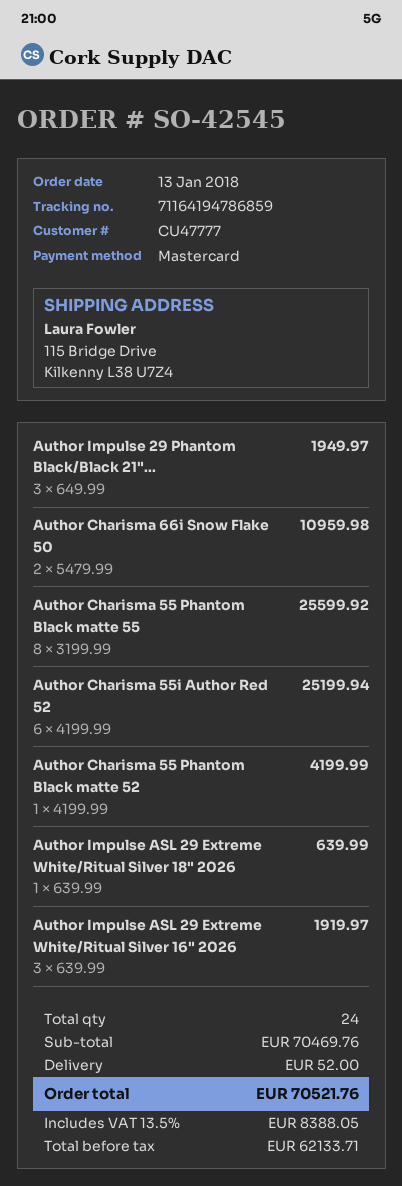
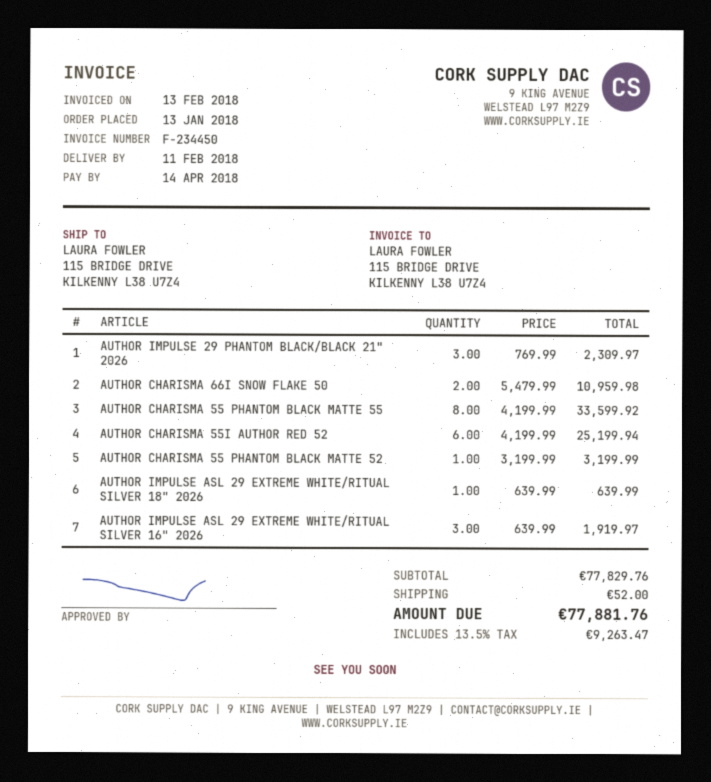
Author Impulse 29 Phantom Black/Black 21"...: 3 x 649.99 = 1949.97 -> 3 x 769.99 = 2309.97
Author Charisma 55 Phantom Black matte 55: 8 x 3199.99 = 25599.92 -> 8 x 4199.99 = 33599.92
Author Charisma 55 Phantom Black matte 52: 1 x 4199.99 = 4199.99 -> 1 x 3199.99 = 3199.99
subtotal: 70469.76 -> 77829.76
tax: 13.5% = 8388.05 -> 13.5% = 9263.47
total: 70521.76 -> 77881.76

